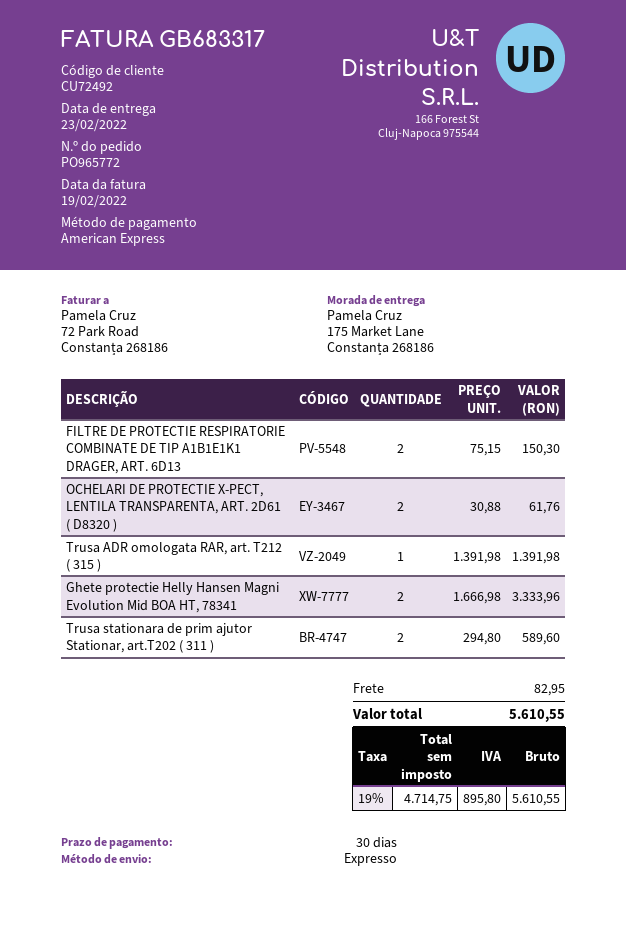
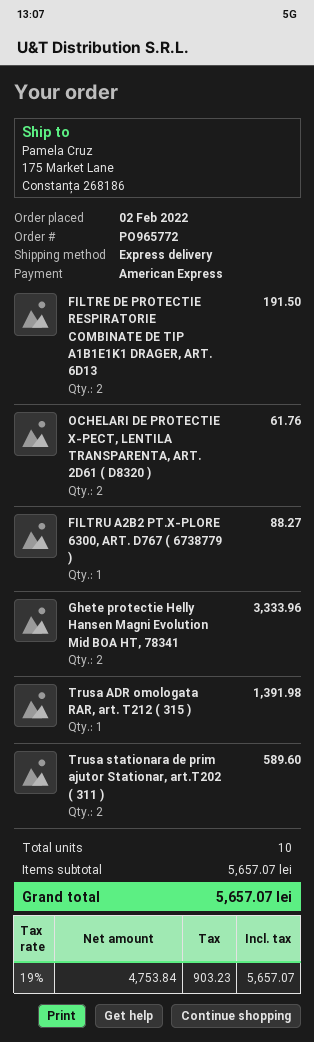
FILTRE DE PROTECTIE RESPIRATORIE COMBINATE DE TIP A1B1E1K1 DRAGER, ART. 6D13: 2 for 150.30 -> 2 for 191.50
FILTRU A2B2 PT.X-PLORE 6300, ART. D767 ( 6738779 ): none -> 1 for 88.27
shipping: 82.95 -> none
net: 4714.75 -> 4753.84
tax: 19% = 895.80 -> 19% = 903.23
total: 5610.55 -> 5657.07

